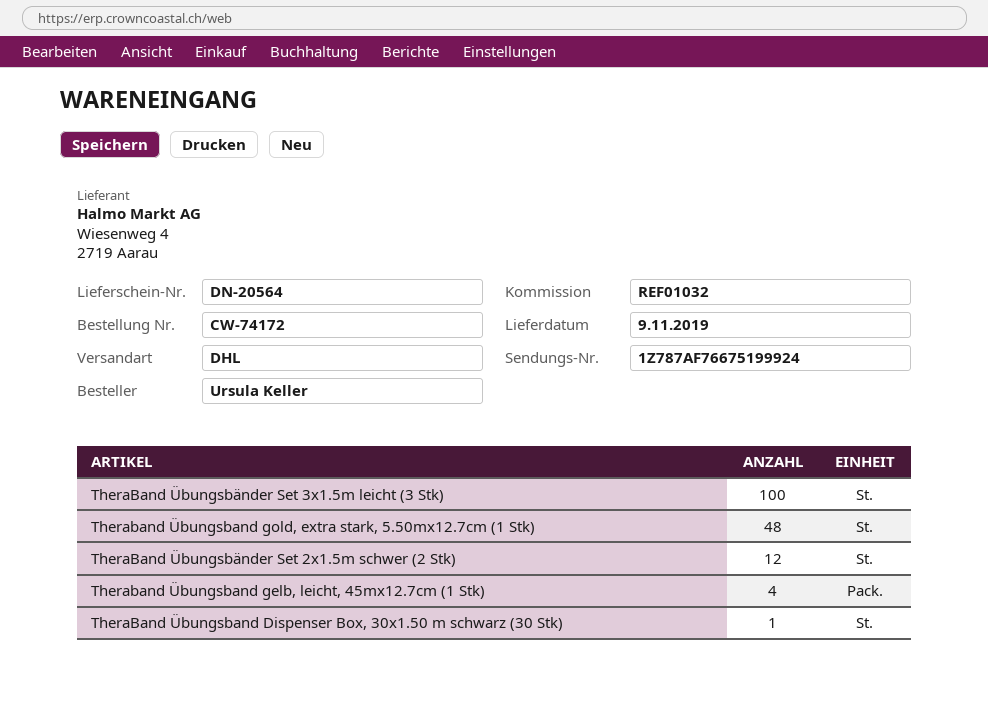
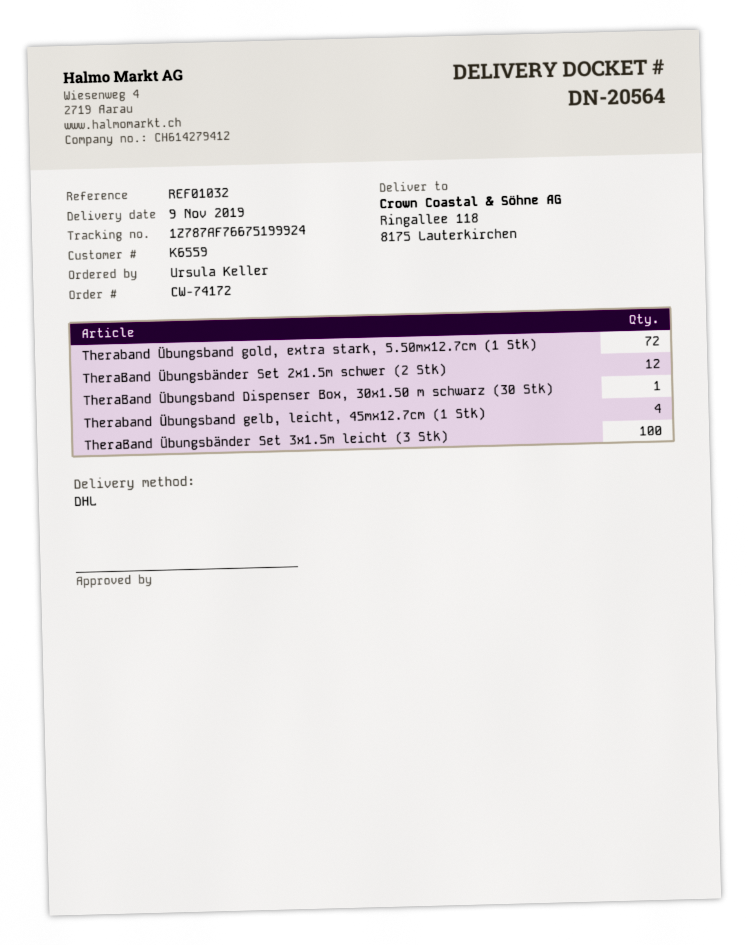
Theraband Übungsband gold, extra stark, 5.50mx12.7cm (1 Stk): 48 -> 72

